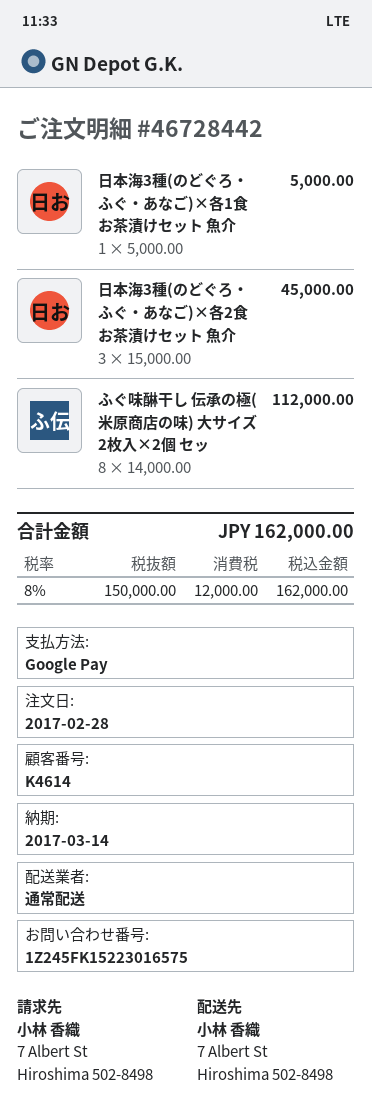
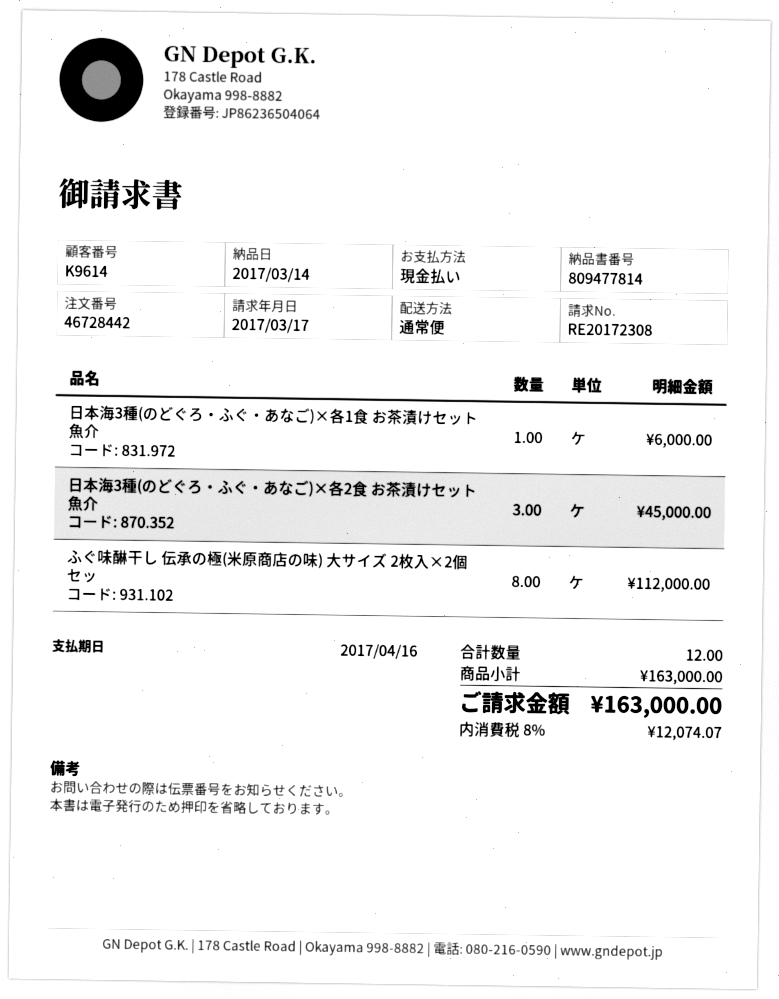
customer number: K4614 -> K9614
payment method: Google Pay -> cash
日本海3種(のどぐろ・ふぐ・あなご)×各1食 お茶漬けセット 魚介: 1 for 5000.00 -> 1 for 6000.00
tax: 8% = 12000.00 -> 8% = 12074.07
total: 162000.00 -> 163000.00

